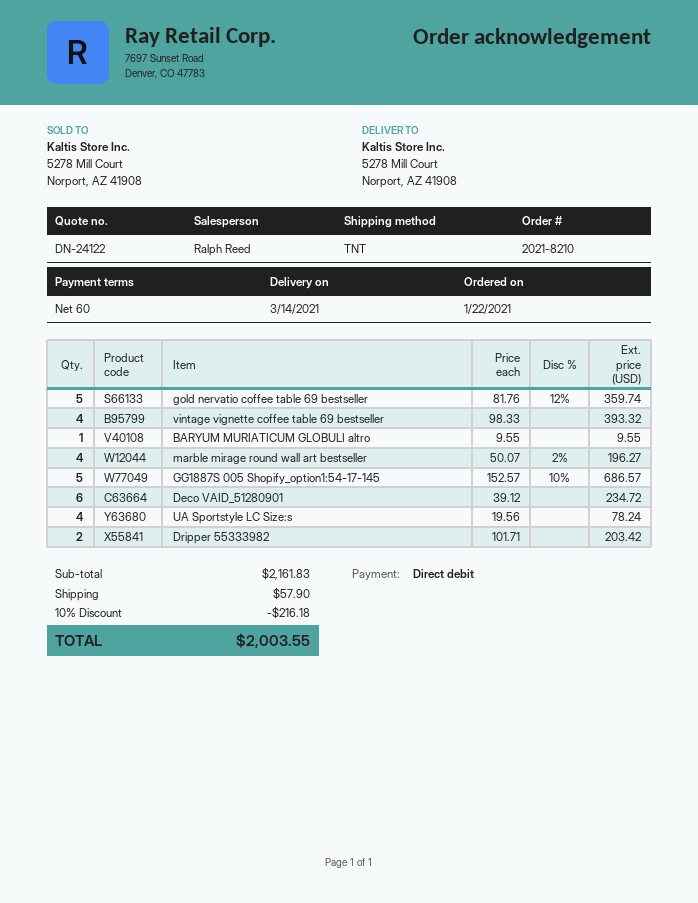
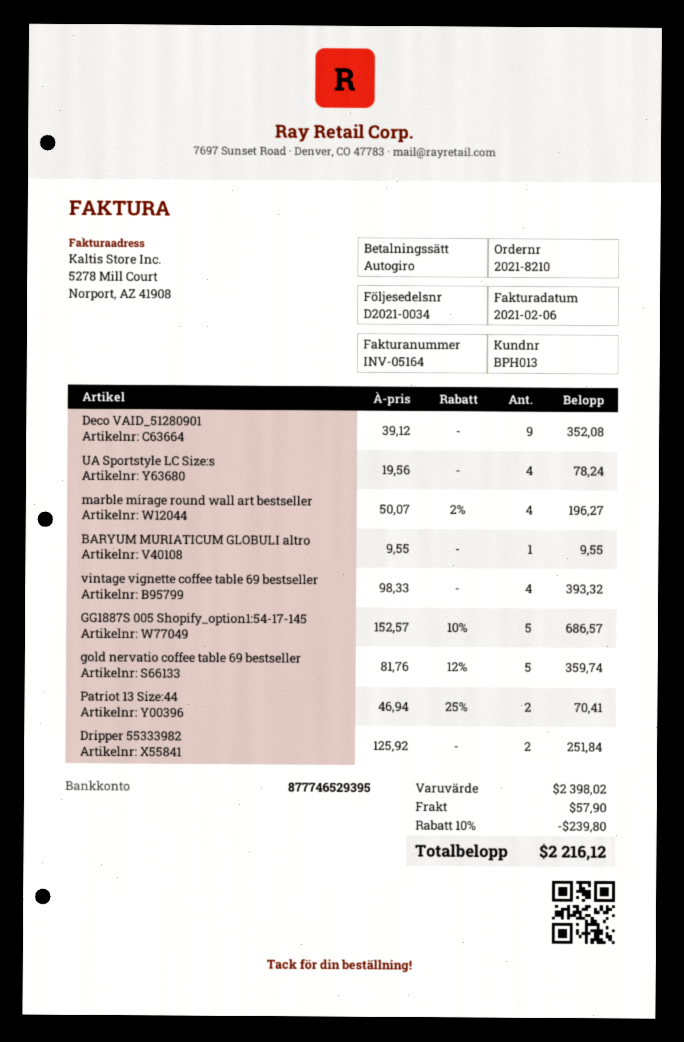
Deco VAID_51280901: 6 x 39.12 = 234.72 -> 9 x 39.12 = 352.08
Dripper 55333982: 2 x 101.71 = 203.42 -> 2 x 125.92 = 251.84
Patriot 13 Size:44: none -> 2 x 46.94 - 25% = 70.41
subtotal: 2161.83 -> 2398.02
discount: 10% = 216.18 -> 10% = 239.80
total: 2003.55 -> 2216.12

